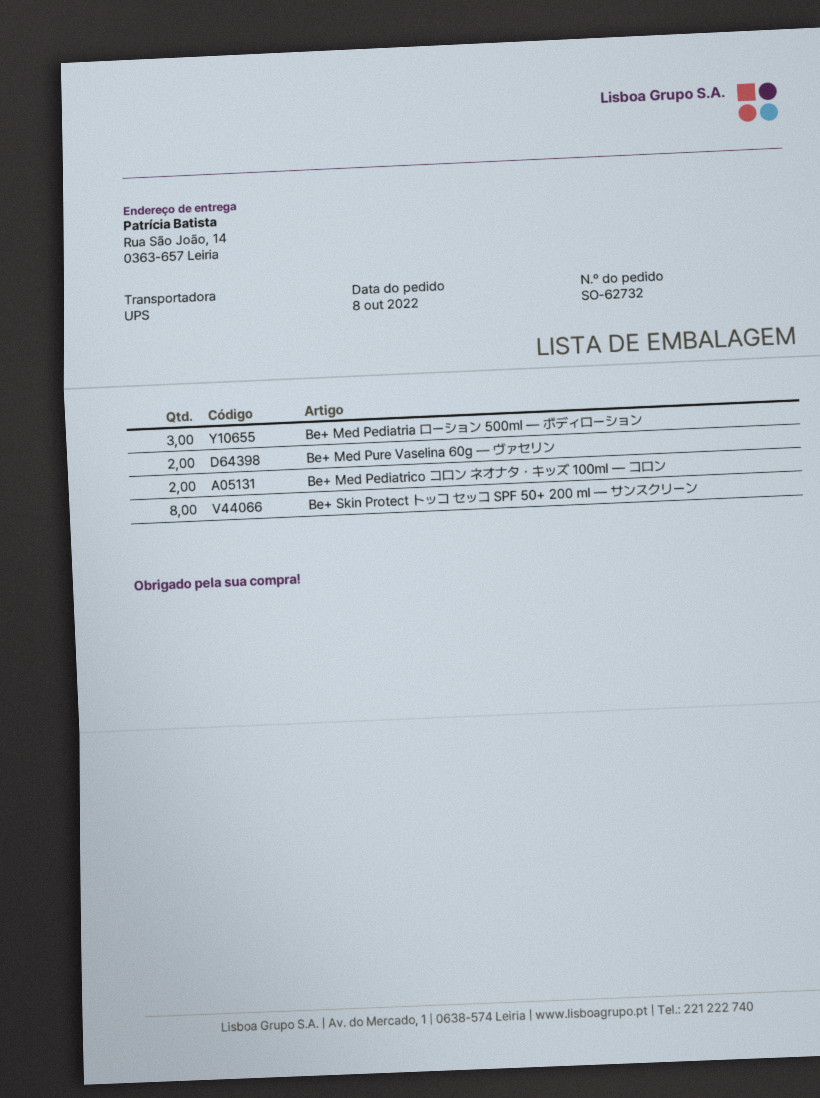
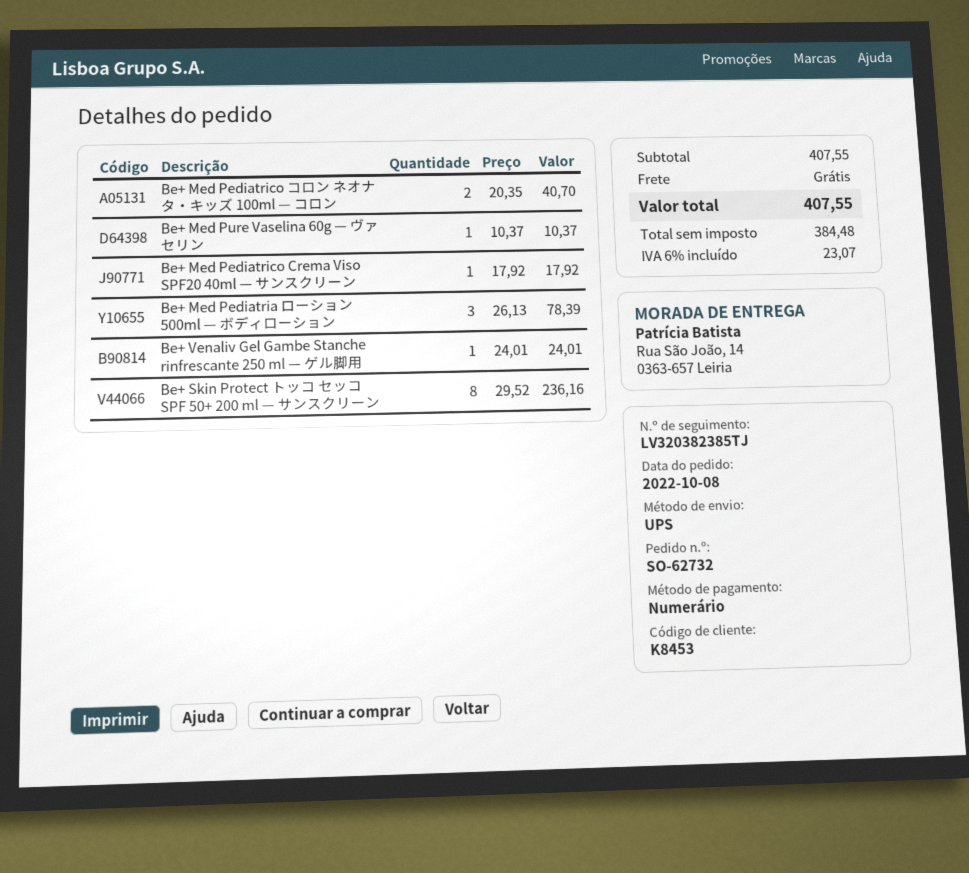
Be+ Med Pure Vaselina 60g — ヴァセリン: 2 -> 1
Be+ Med Pediatrico Crema Viso SPF20 40ml — サンスクリーン: none -> 1
Be+ Venaliv Gel Gambe Stanche rinfrescante 250 ml — ゲル脚用: none -> 1

